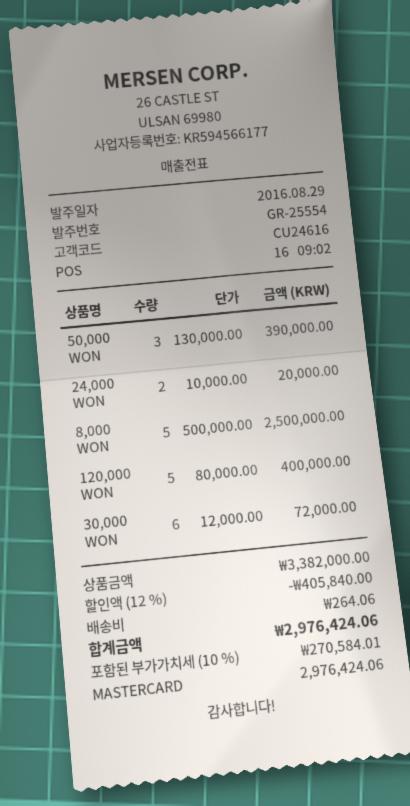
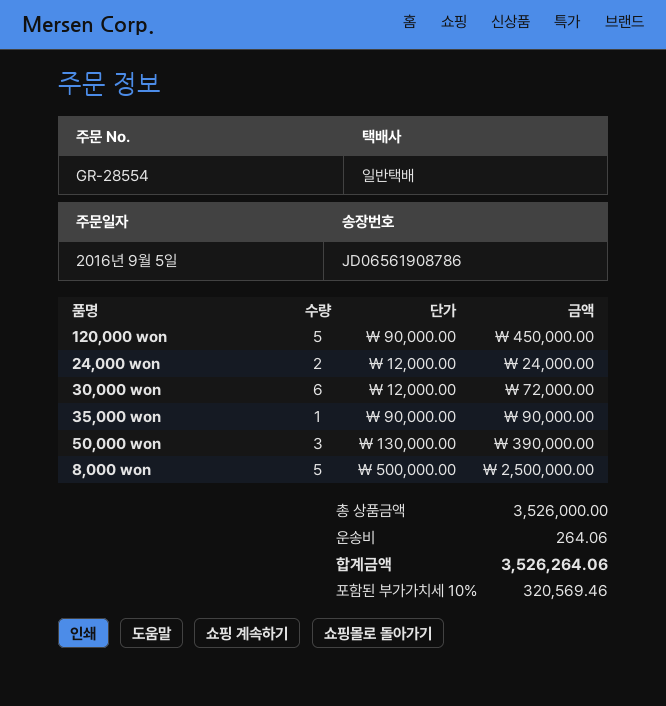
order number: GR-25554 -> GR-28554
order date: 2016-08-29 -> 2016-09-05
24,000 WON: 2 x 10000.00 = 20000.00 -> 2 x 12000.00 = 24000.00
120,000 WON: 5 x 80000.00 = 400000.00 -> 5 x 90000.00 = 450000.00
35,000 won: none -> 1 x 90000.00 = 90000.00
subtotal: 3382000.00 -> 3526000.00
discount: 12% = 405840.00 -> none
tax: 10% = 270584.01 -> 10% = 320569.46
total: 2976424.06 -> 3526264.06

